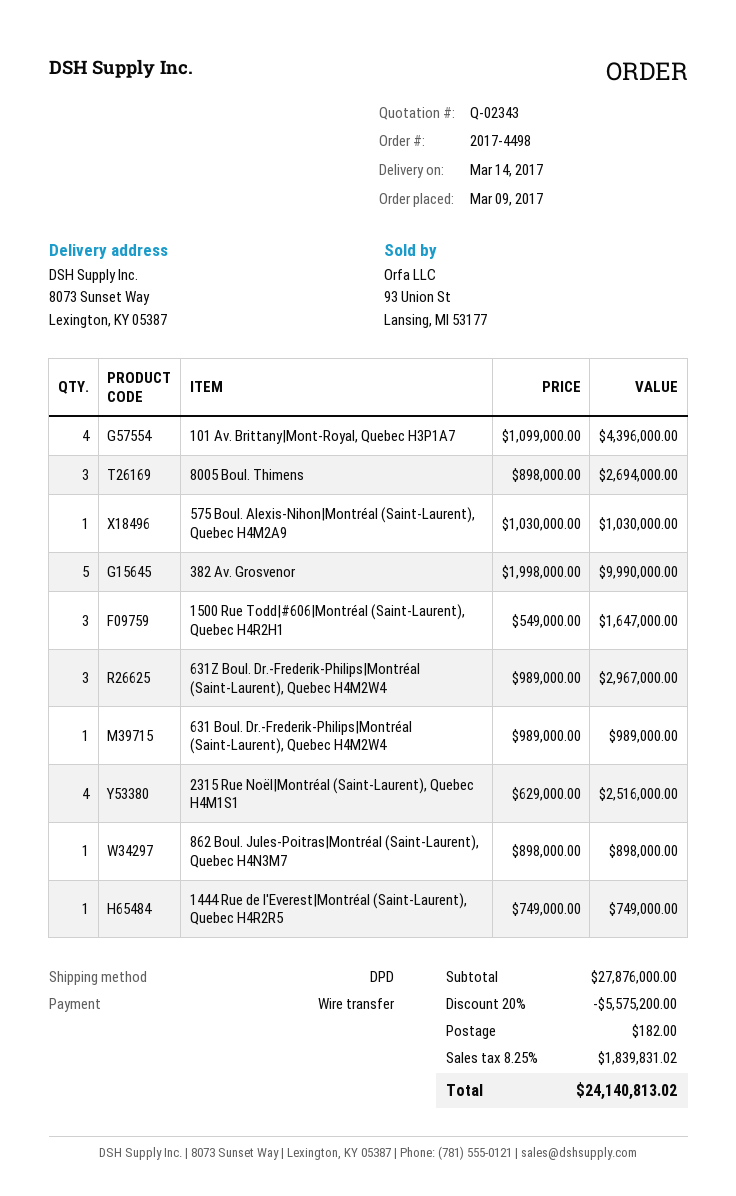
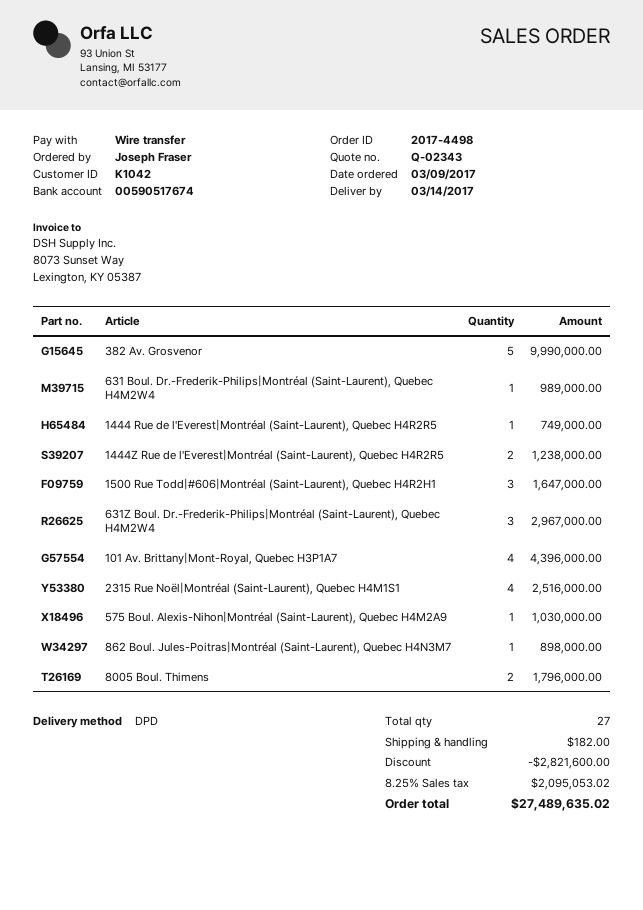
8005 Boul. Thimens: 3 for 2694000.00 -> 2 for 1796000.00
1444Z Rue de l'Everest|Montréal (Saint-Laurent), Quebec H4R2R5: none -> 2 for 1238000.00
discount: 5575200.00 -> 2821600.00
tax: 8.25% = 1839831.02 -> 8.25% = 2095053.02
total: 24140813.02 -> 27489635.02

